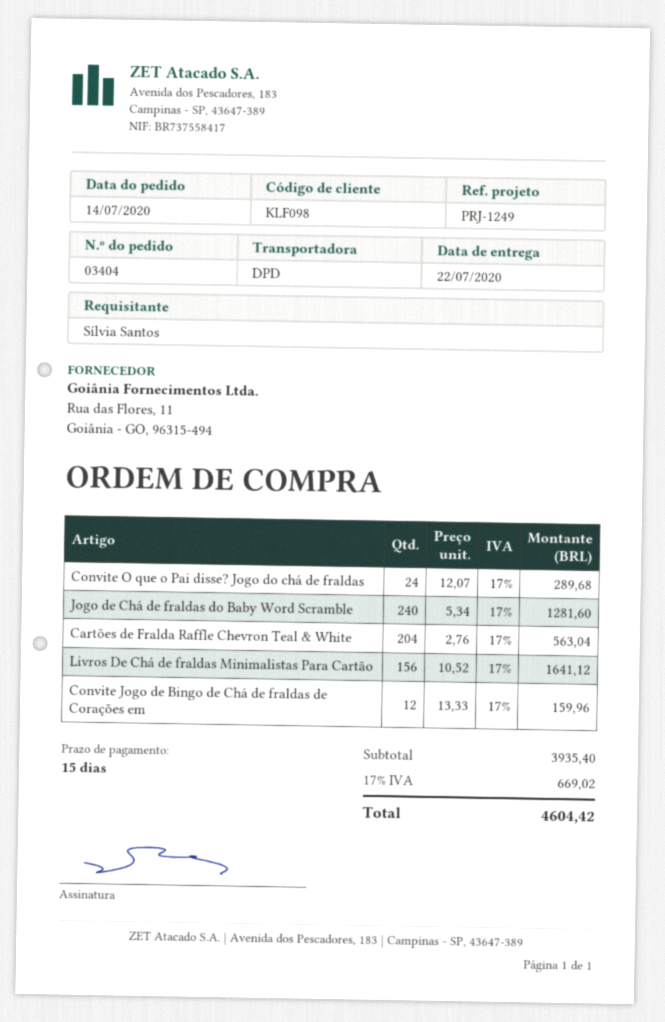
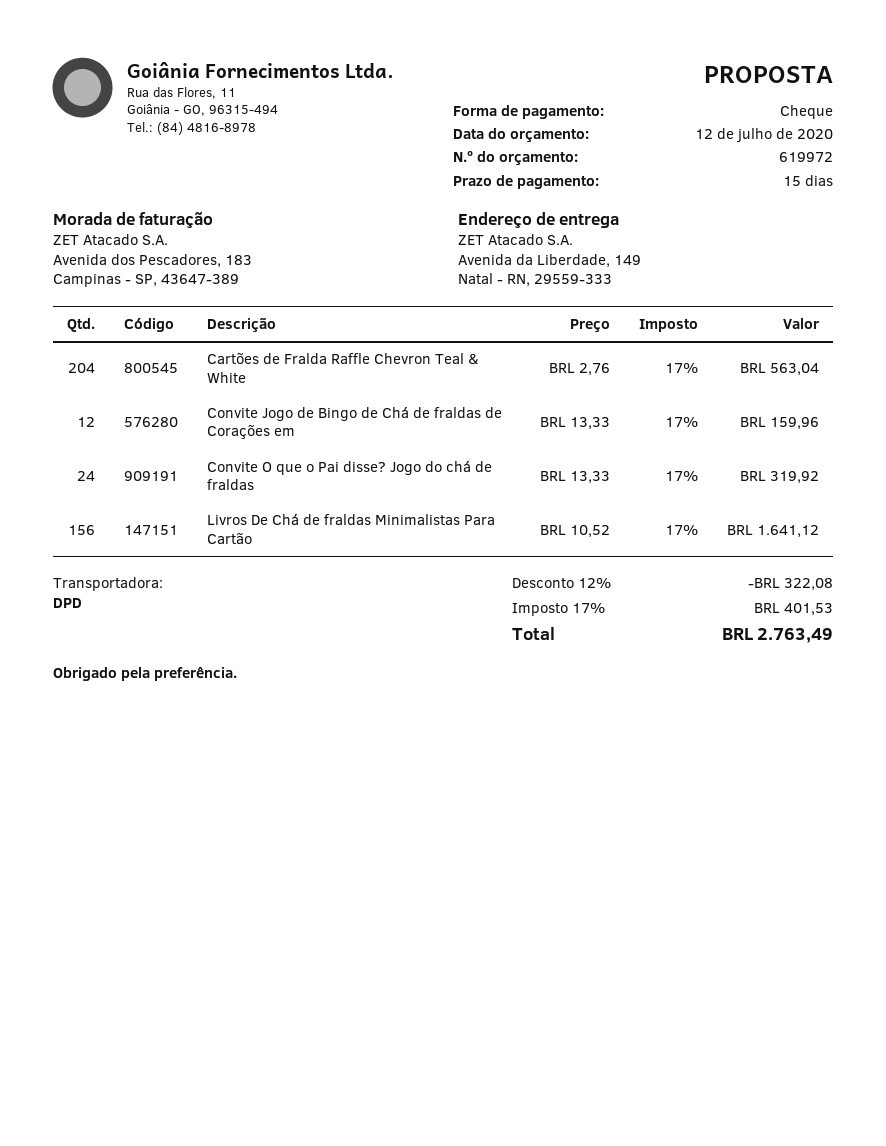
Convite O que o Pai disse? Jogo do chá de fraldas: 24 x 12.07 = 289.68 -> 24 x 13.33 = 319.92
Jogo de Chá de fraldas do Baby Word Scramble: 240 x 5.34 = 1281.60 -> none
discount: none -> 12% = 322.08
tax: 17% = 669.02 -> 17% = 401.53
total: 4604.42 -> 2763.49

